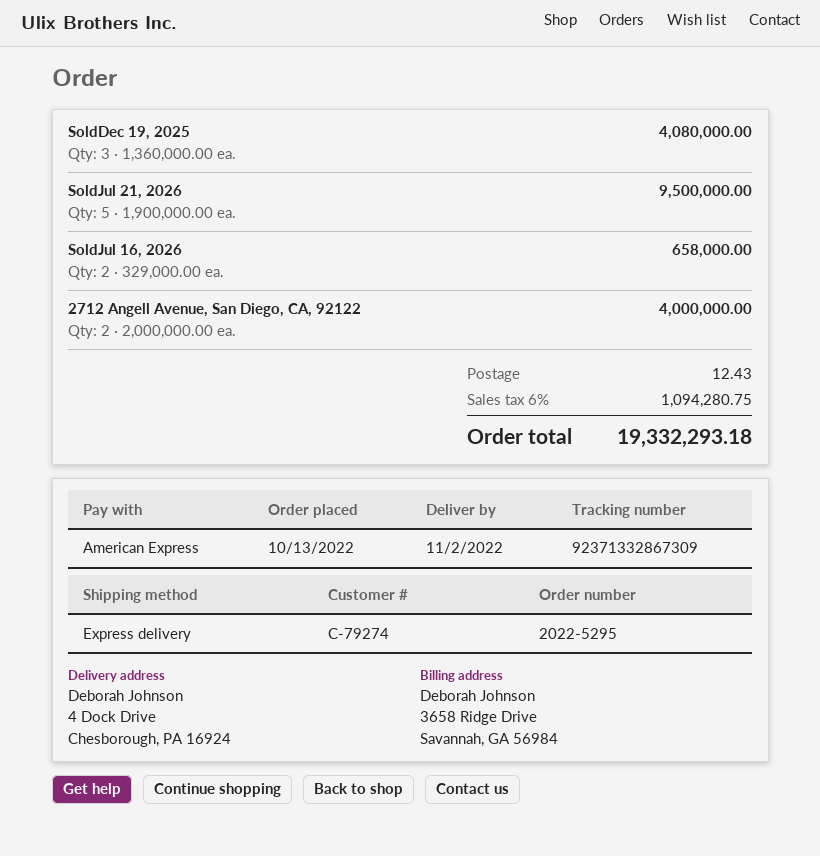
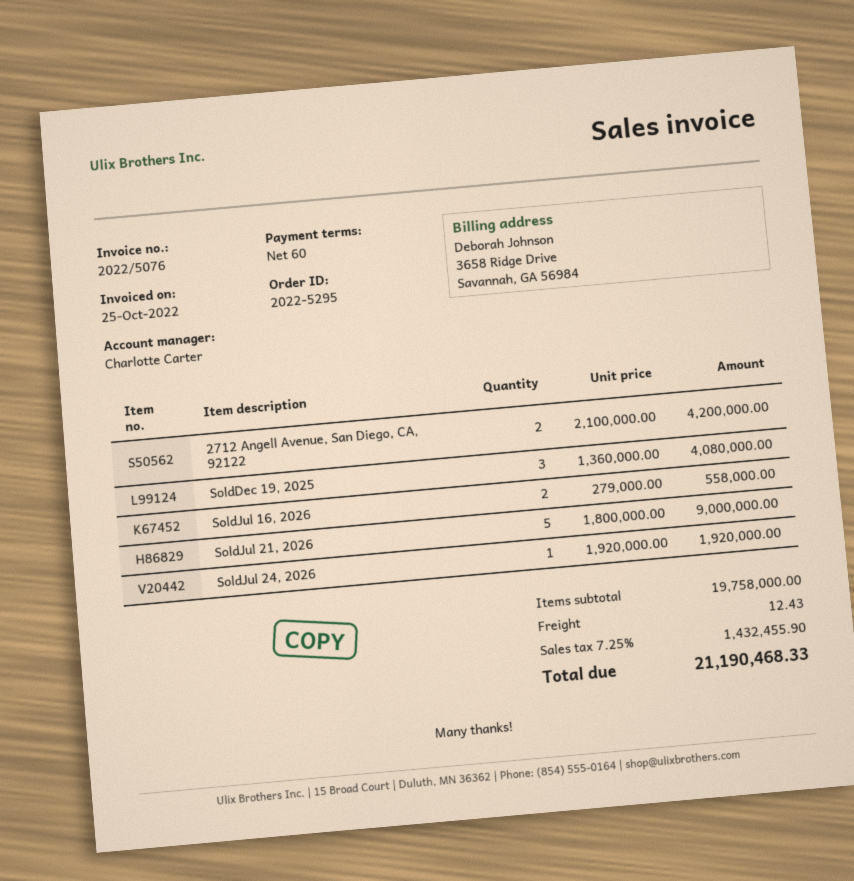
SoldJul 21, 2026: 5 x 1900000.00 = 9500000.00 -> 5 x 1800000.00 = 9000000.00
SoldJul 16, 2026: 2 x 329000.00 = 658000.00 -> 2 x 279000.00 = 558000.00
2712 Angell Avenue, San Diego, CA, 92122: 2 x 2000000.00 = 4000000.00 -> 2 x 2100000.00 = 4200000.00
SoldJul 24, 2026: none -> 1 x 1920000.00 = 1920000.00
tax: 6% = 1094280.75 -> 7.25% = 1432455.90
total: 19332293.18 -> 21190468.33

